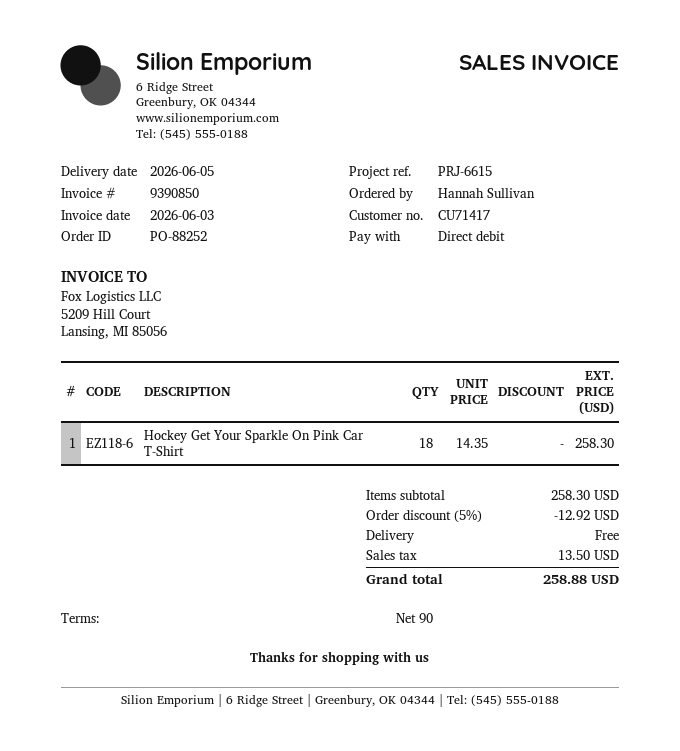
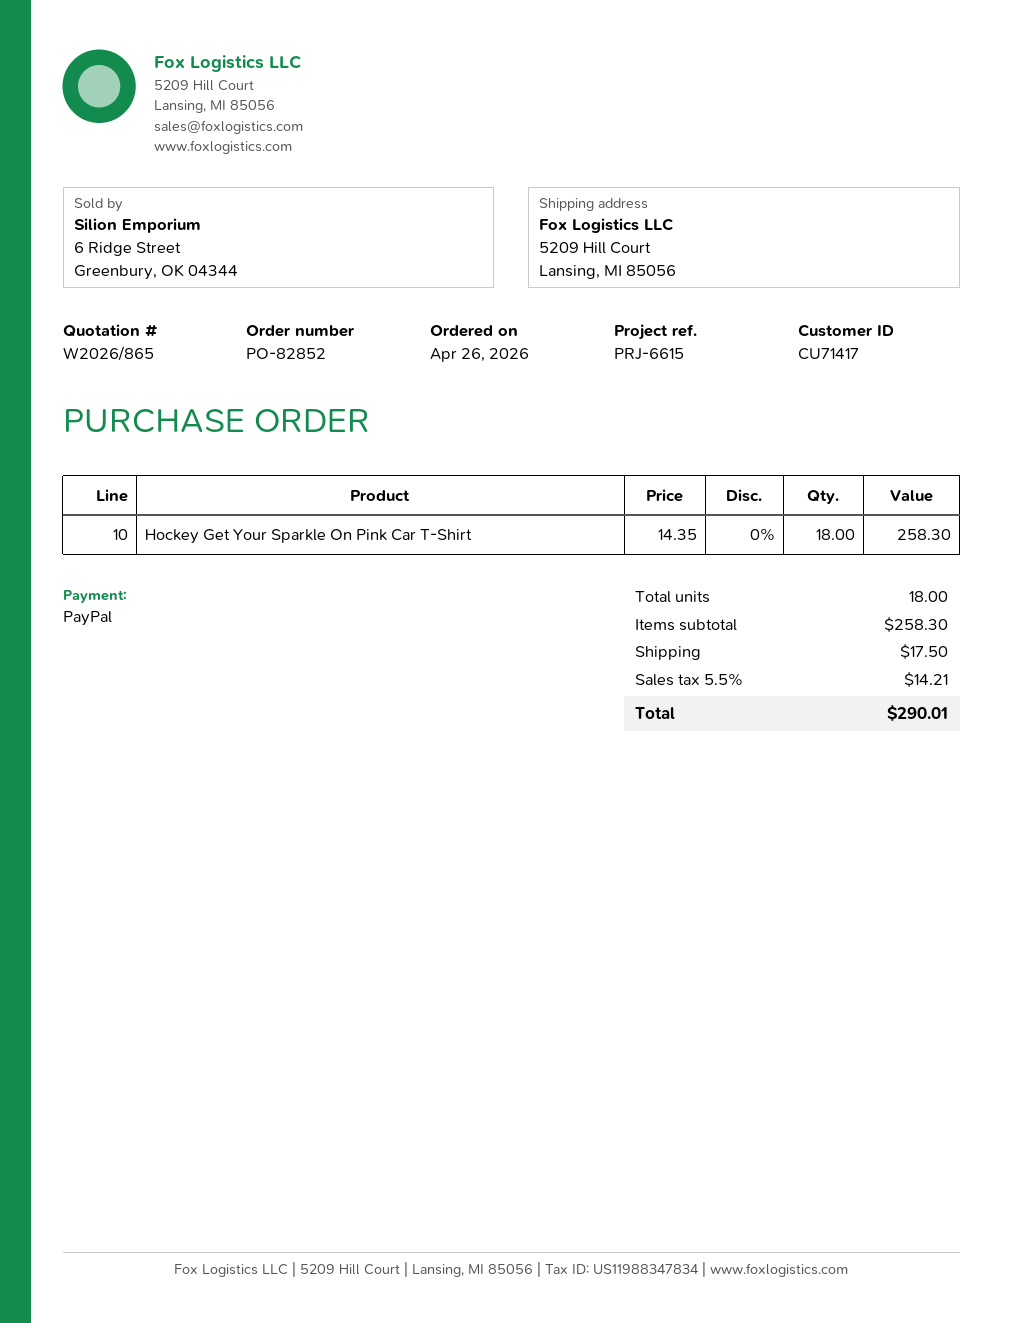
order number: PO-88252 -> PO-82852
payment method: direct debit -> PayPal
discount: 5% = 12.92 -> none
shipping: 0.00 -> 17.50
tax: 13.50 -> 14.21
total: 258.88 -> 290.01

